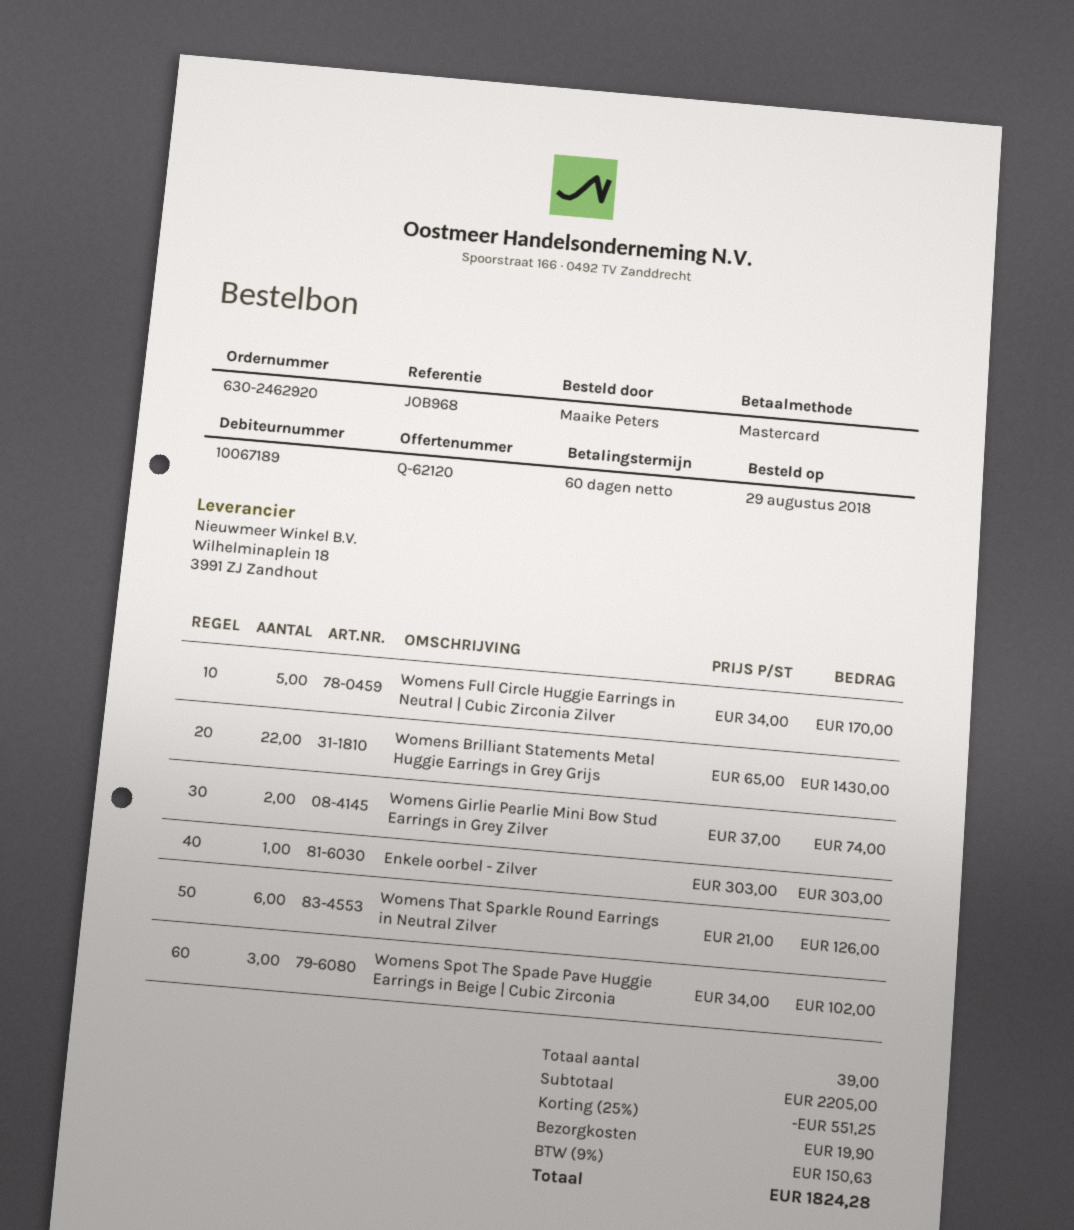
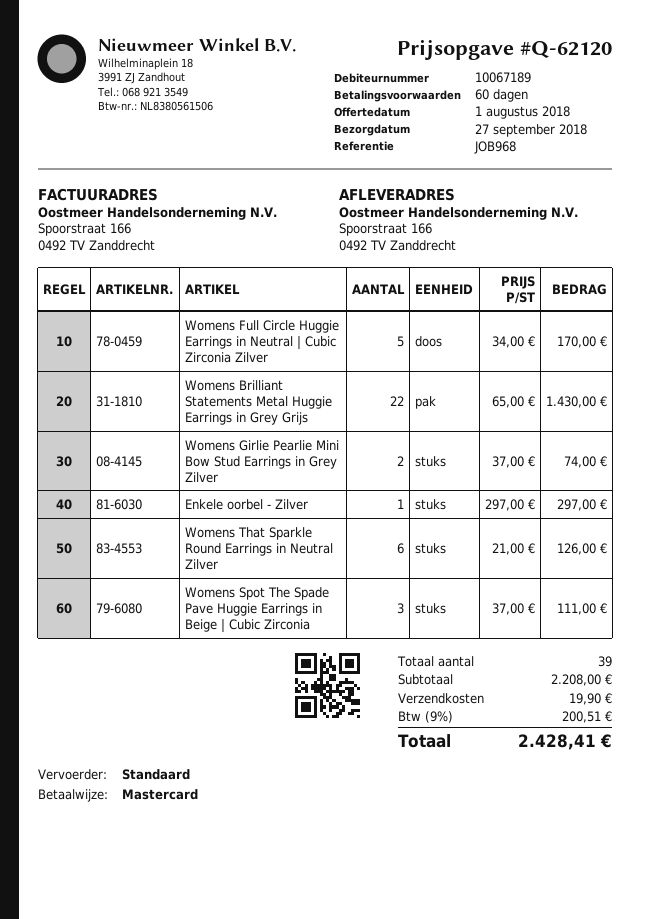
Enkele oorbel - Zilver: 1 x 303.00 = 303.00 -> 1 x 297.00 = 297.00
Womens Spot The Spade Pave Huggie Earrings in Beige | Cubic Zirconia: 3 x 34.00 = 102.00 -> 3 x 37.00 = 111.00
subtotal: 2205.00 -> 2208.00
discount: 25% = 551.25 -> none
tax: 9% = 150.63 -> 9% = 200.51
total: 1824.28 -> 2428.41

